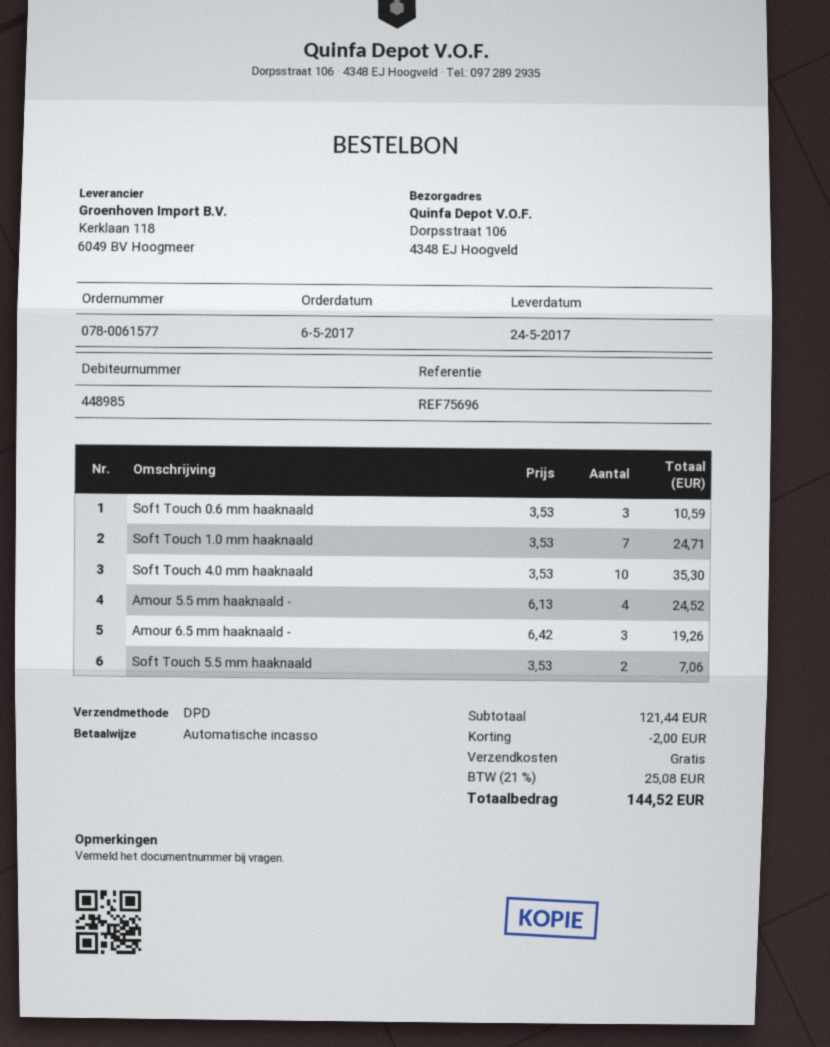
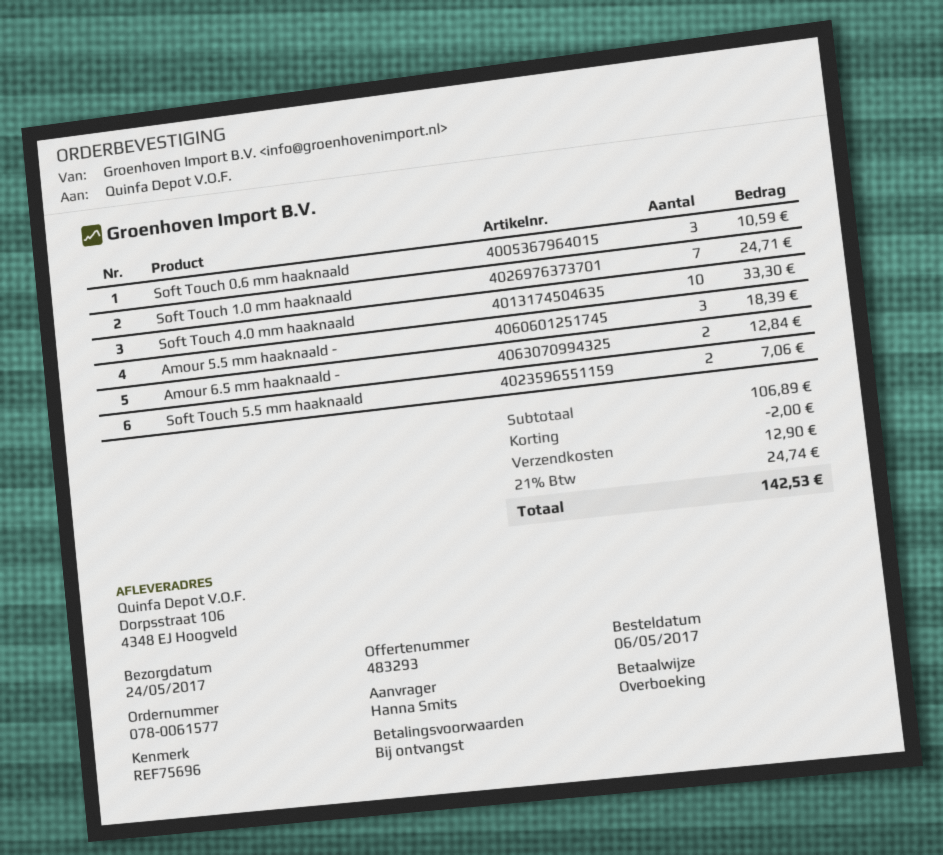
payment method: direct debit -> bank transfer
Soft Touch 4.0 mm haaknaald: 10 for 35.30 -> 10 for 33.30
Amour 5.5 mm haaknaald -: 4 for 24.52 -> 3 for 18.39
Amour 6.5 mm haaknaald -: 3 for 19.26 -> 2 for 12.84
subtotal: 121.44 -> 106.89
shipping: 0.00 -> 12.90
tax: 21% = 25.08 -> 21% = 24.74
total: 144.52 -> 142.53

